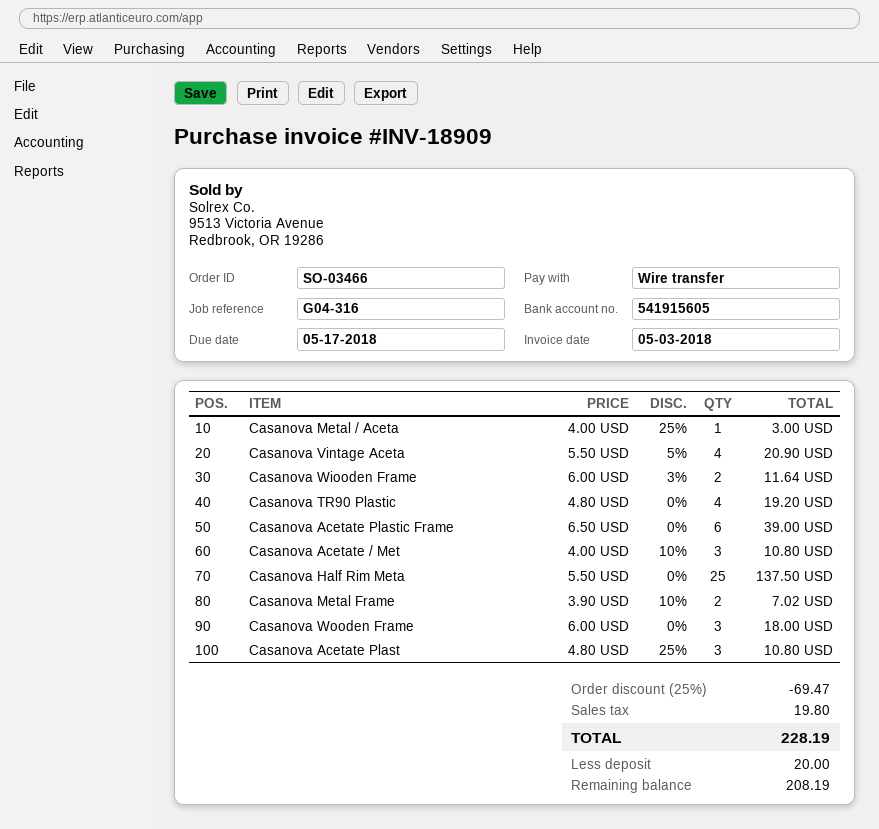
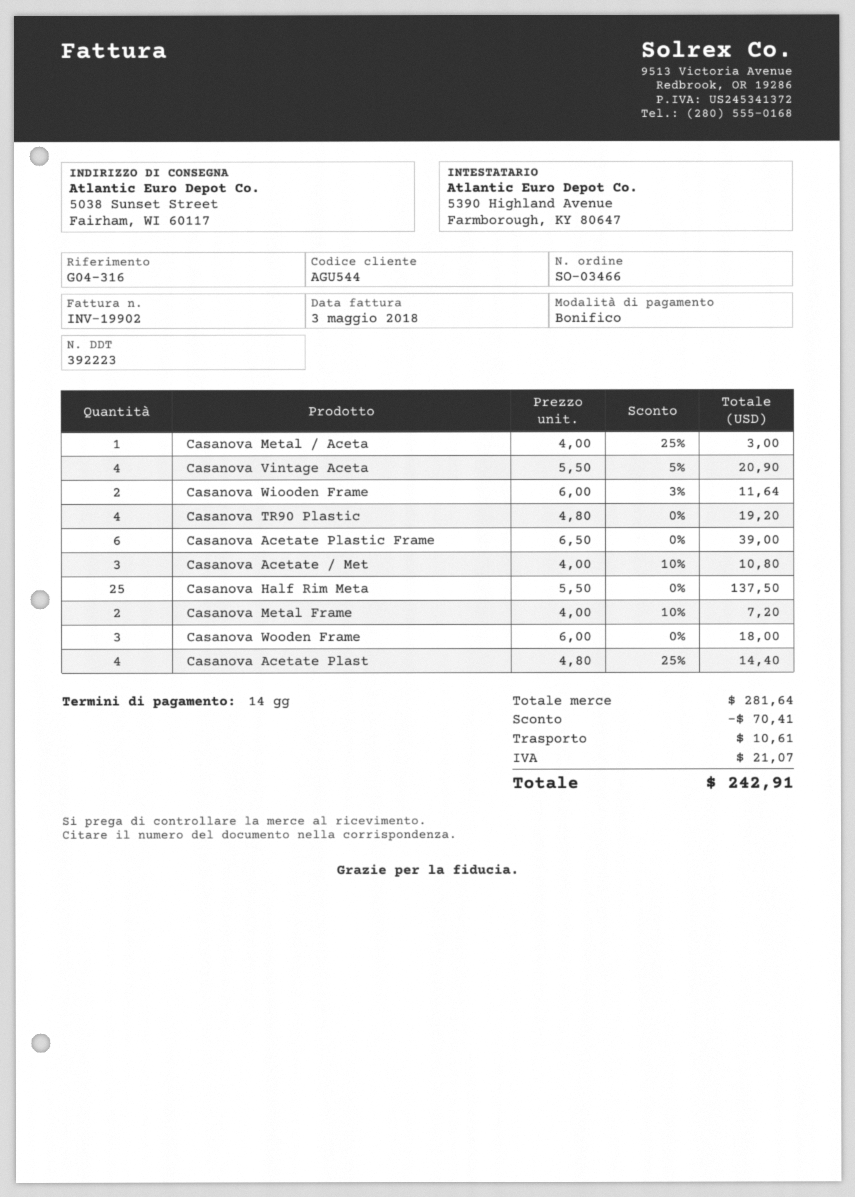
invoice number: INV-18909 -> INV-19902
Casanova Metal Frame: 2 x 3.90 - 10% = 7.02 -> 2 x 4.00 - 10% = 7.20
Casanova Acetate Plast: 3 x 4.80 - 25% = 10.80 -> 4 x 4.80 - 25% = 14.40
discount: 69.47 -> 70.41
shipping: none -> 10.61
tax: 19.80 -> 21.07
total: 228.19 -> 242.91

